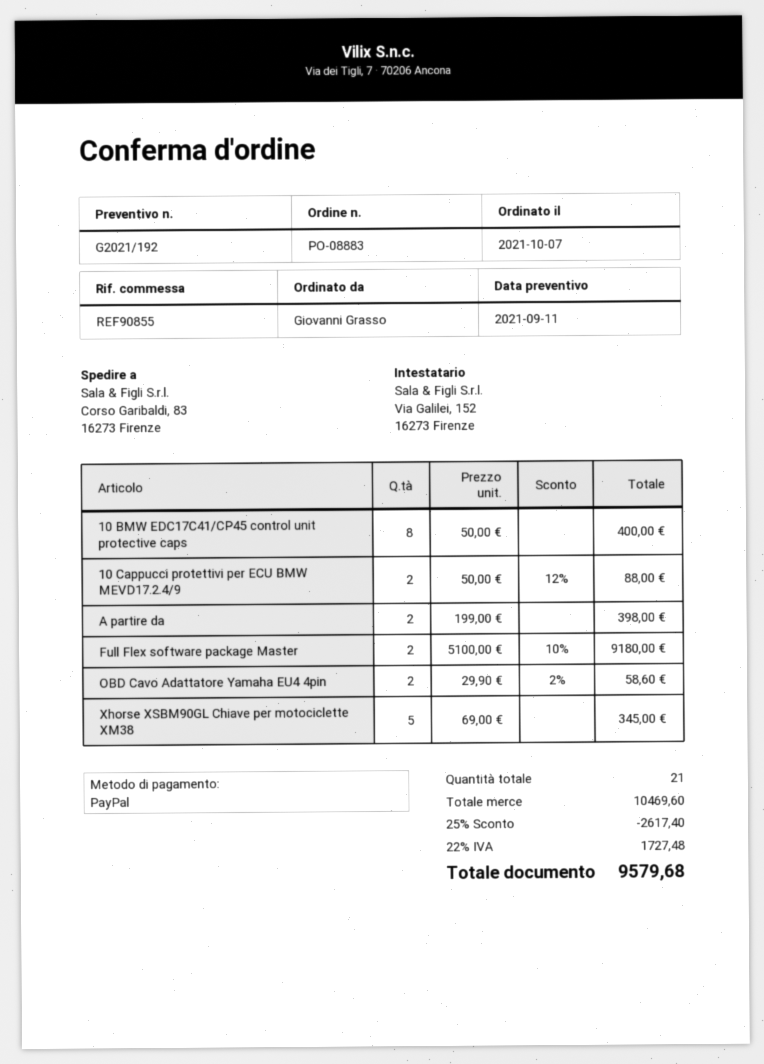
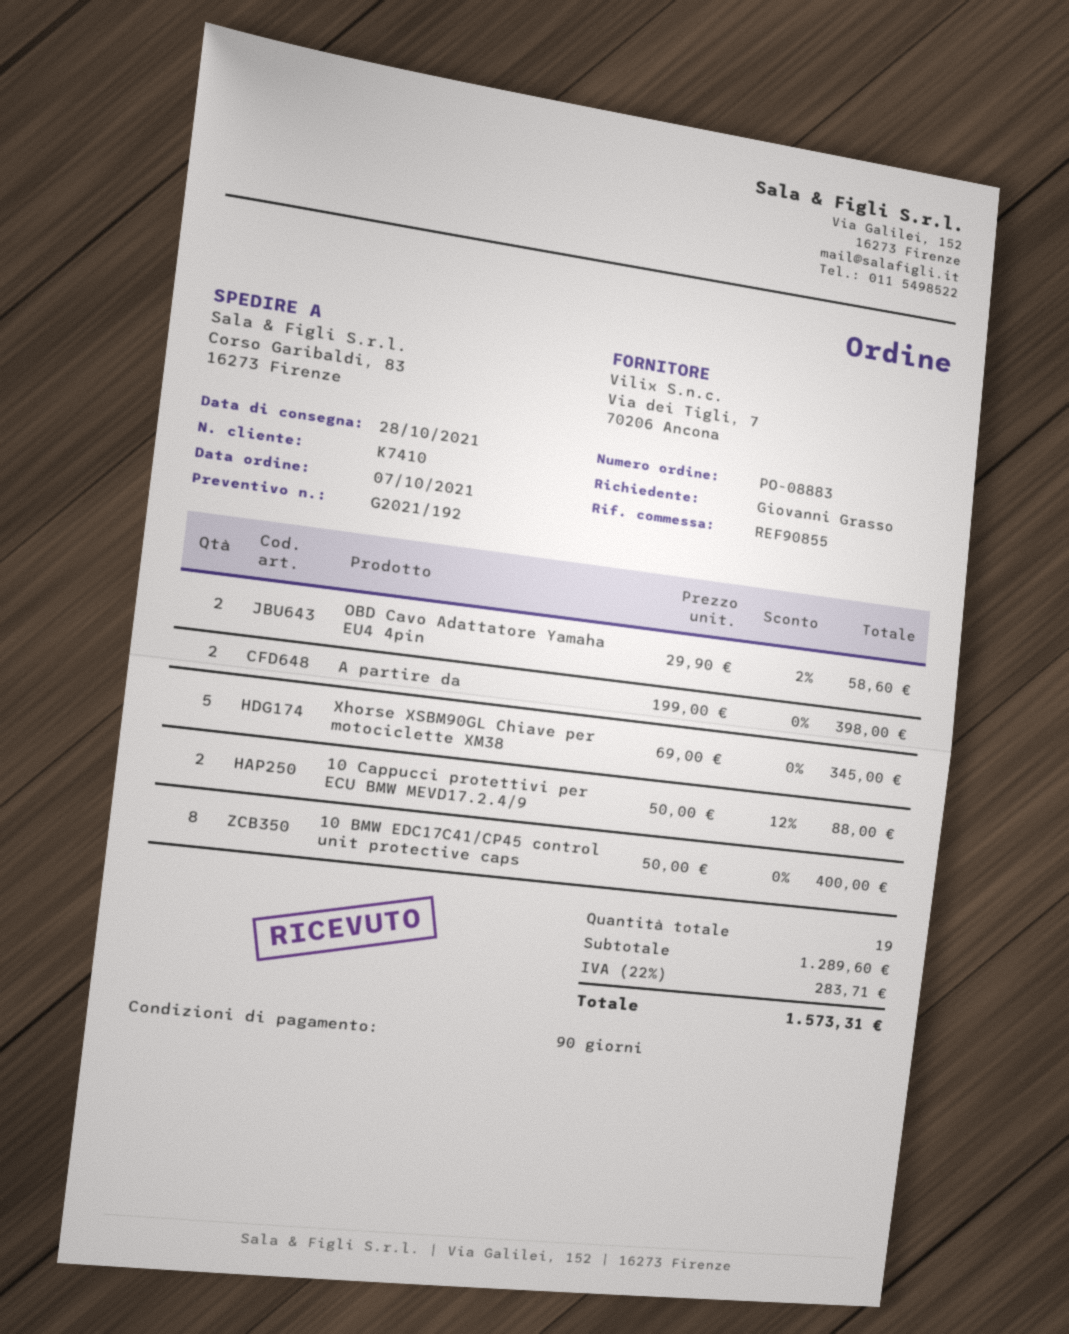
Full Flex software package Master: 2 x 5100.00 - 10% = 9180.00 -> none
total quantity: 21 -> 19
subtotal: 10469.60 -> 1289.60
discount: 25% = 2617.40 -> none
tax: 22% = 1727.48 -> 22% = 283.71
total: 9579.68 -> 1573.31

